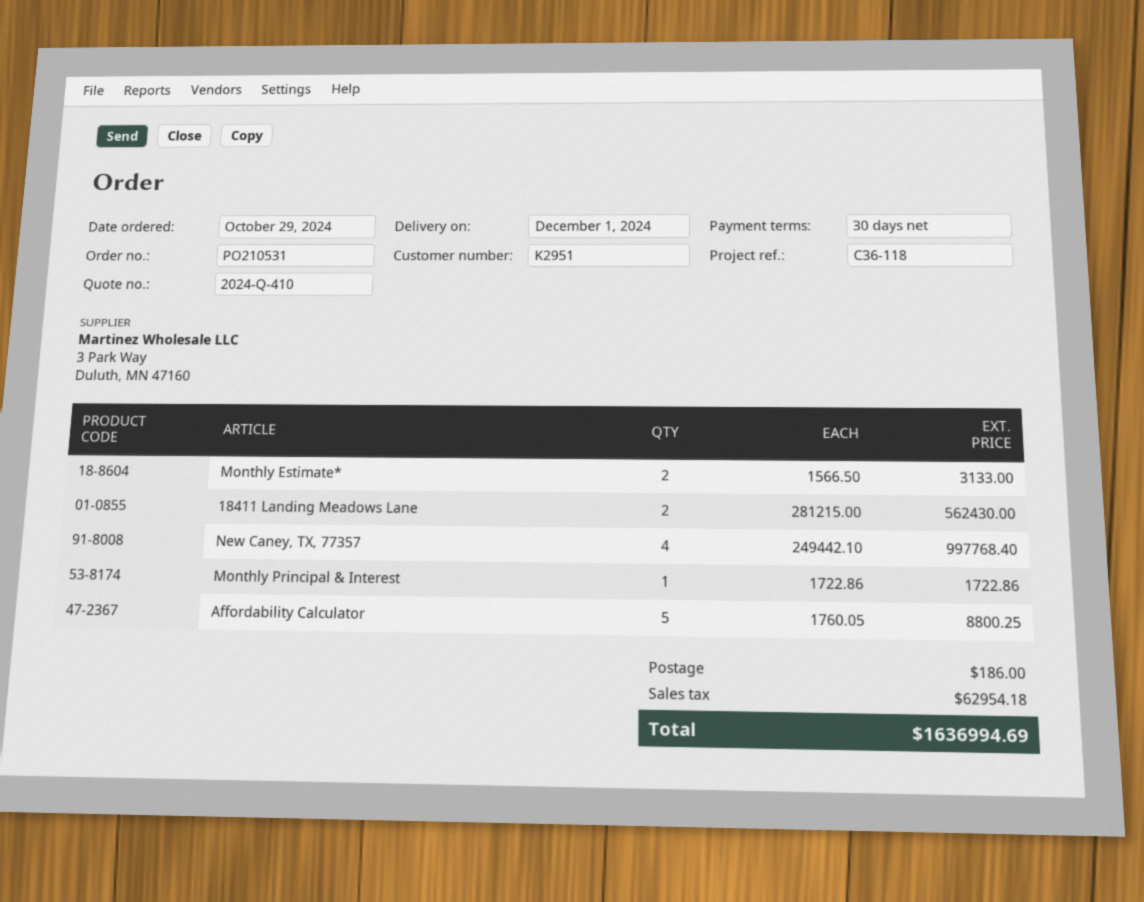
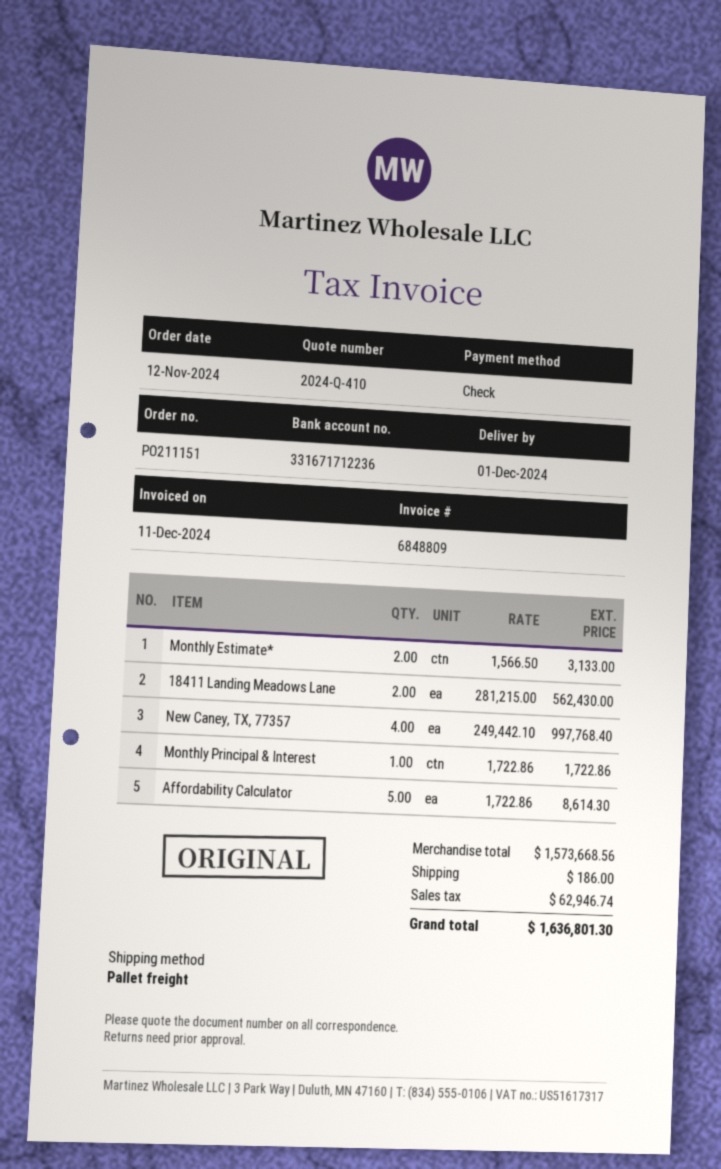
order number: PO210531 -> PO211151
order date: 2024-10-29 -> 2024-11-12
Affordability Calculator: 5 x 1760.05 = 8800.25 -> 5 x 1722.86 = 8614.30
tax: 62954.18 -> 62946.74
total: 1636994.69 -> 1636801.30

